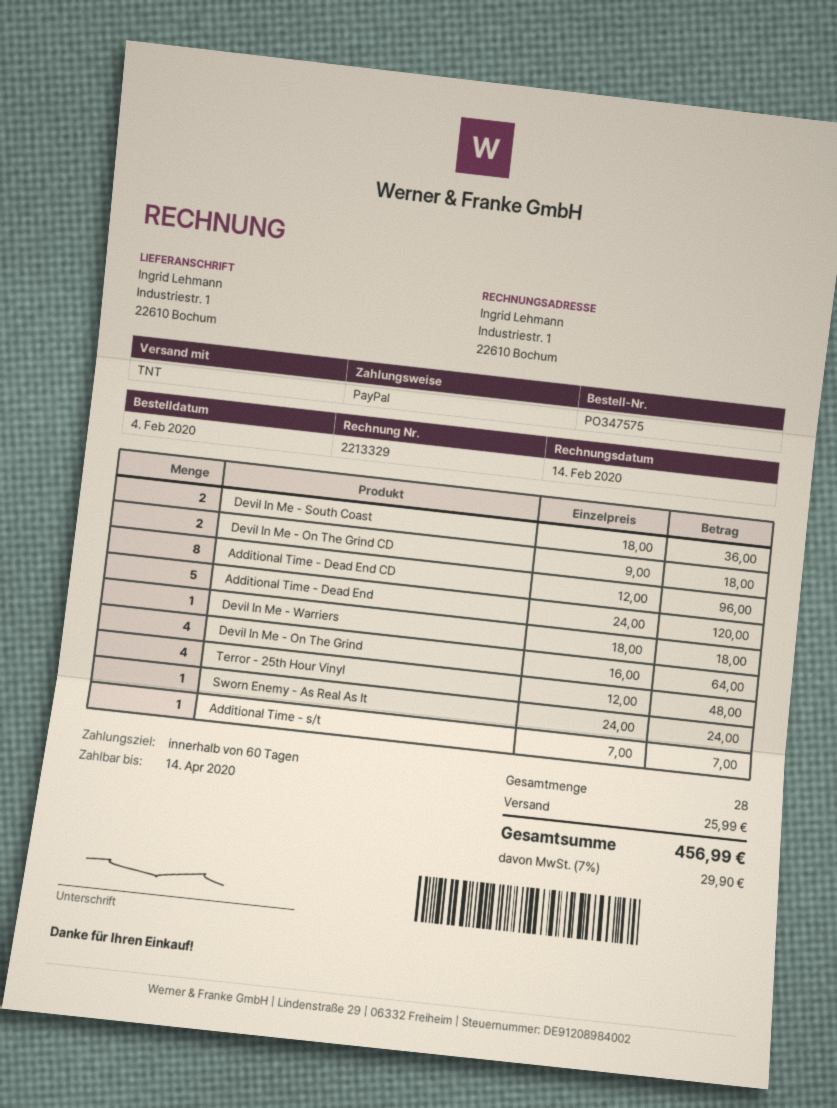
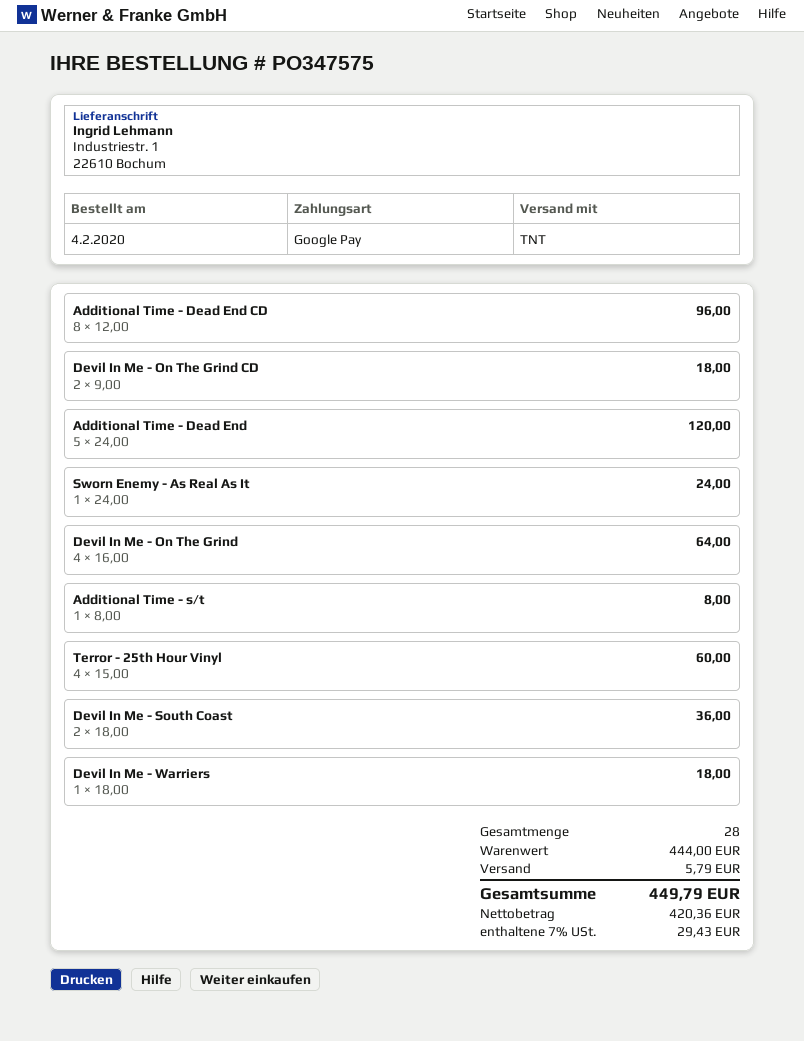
payment method: PayPal -> Google Pay
Terror - 25th Hour Vinyl: 4 x 12.00 = 48.00 -> 4 x 15.00 = 60.00
Additional Time - s/t: 1 x 7.00 = 7.00 -> 1 x 8.00 = 8.00
shipping: 25.99 -> 5.79
tax: 7% = 29.90 -> 7% = 29.43
total: 456.99 -> 449.79

